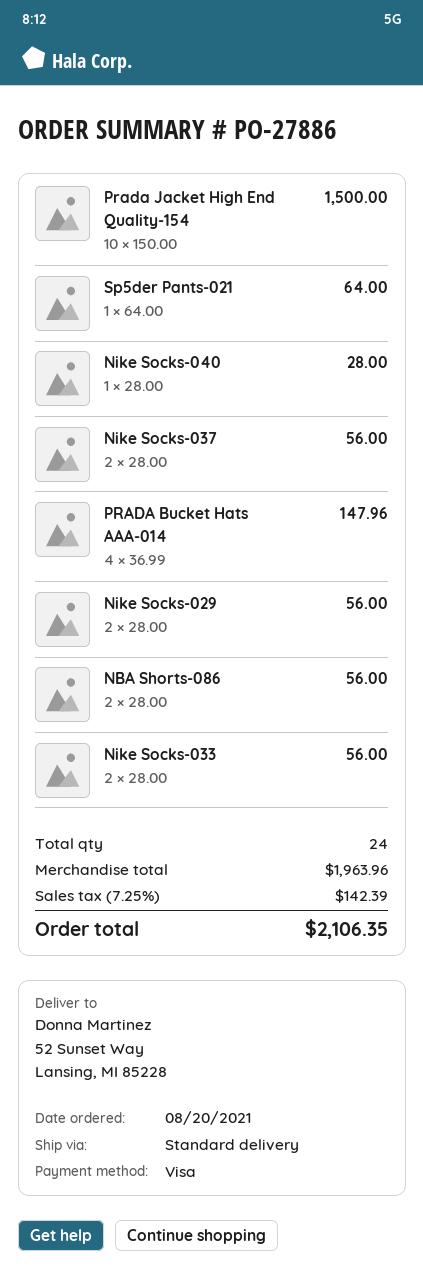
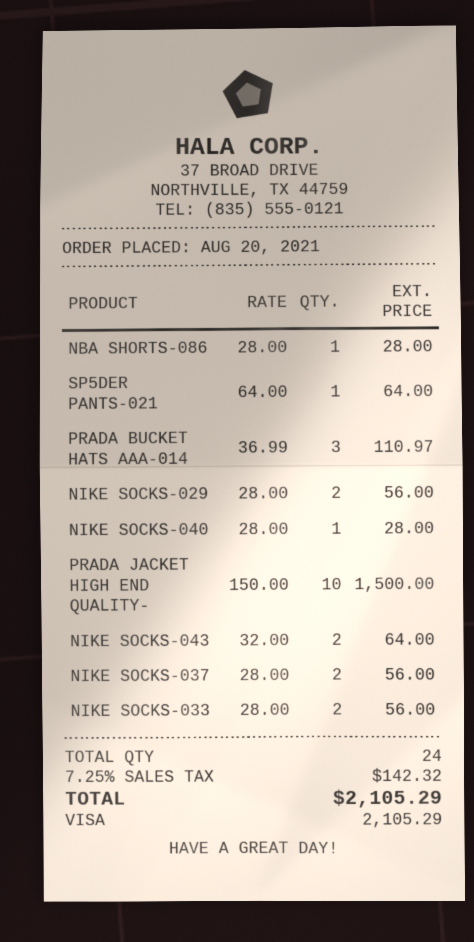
PRADA Bucket Hats AAA-014: 4 x 36.99 = 147.96 -> 3 x 36.99 = 110.97
NBA Shorts-086: 2 x 28.00 = 56.00 -> 1 x 28.00 = 28.00
NIKE SOCKS-043: none -> 2 x 32.00 = 64.00
tax: 7.25% = 142.39 -> 7.25% = 142.32
total: 2106.35 -> 2105.29

